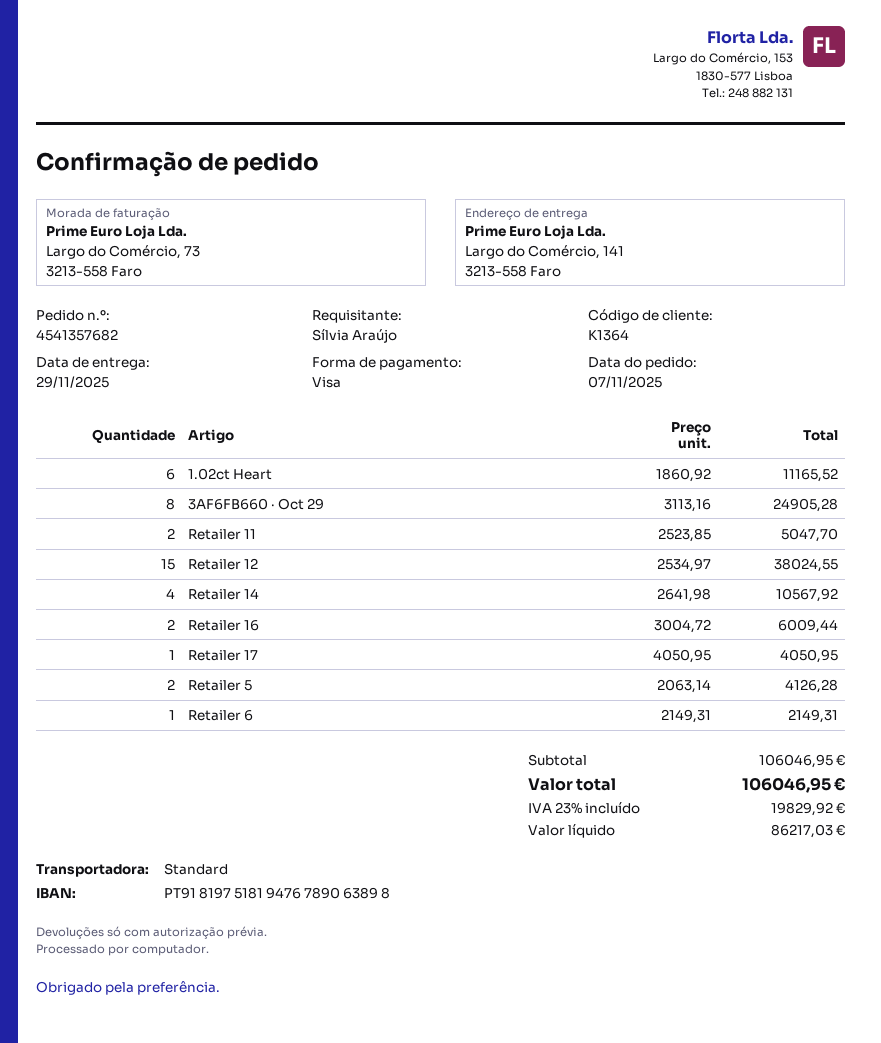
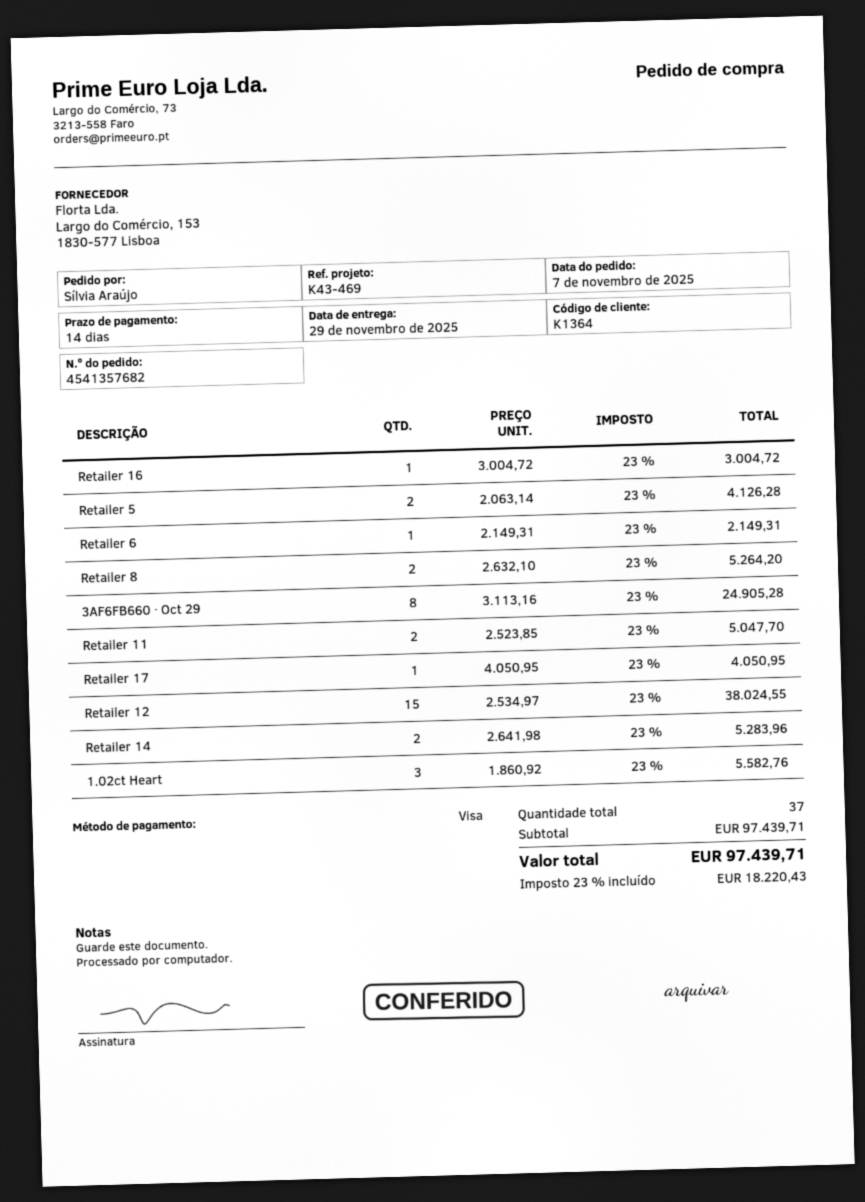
1.02ct Heart: 6 x 1860.92 = 11165.52 -> 3 x 1860.92 = 5582.76
Retailer 14: 4 x 2641.98 = 10567.92 -> 2 x 2641.98 = 5283.96
Retailer 16: 2 x 3004.72 = 6009.44 -> 1 x 3004.72 = 3004.72
Retailer 8: none -> 2 x 2632.10 = 5264.20
subtotal: 106046.95 -> 97439.71
tax: 23% = 19829.92 -> 23% = 18220.43
total: 106046.95 -> 97439.71

